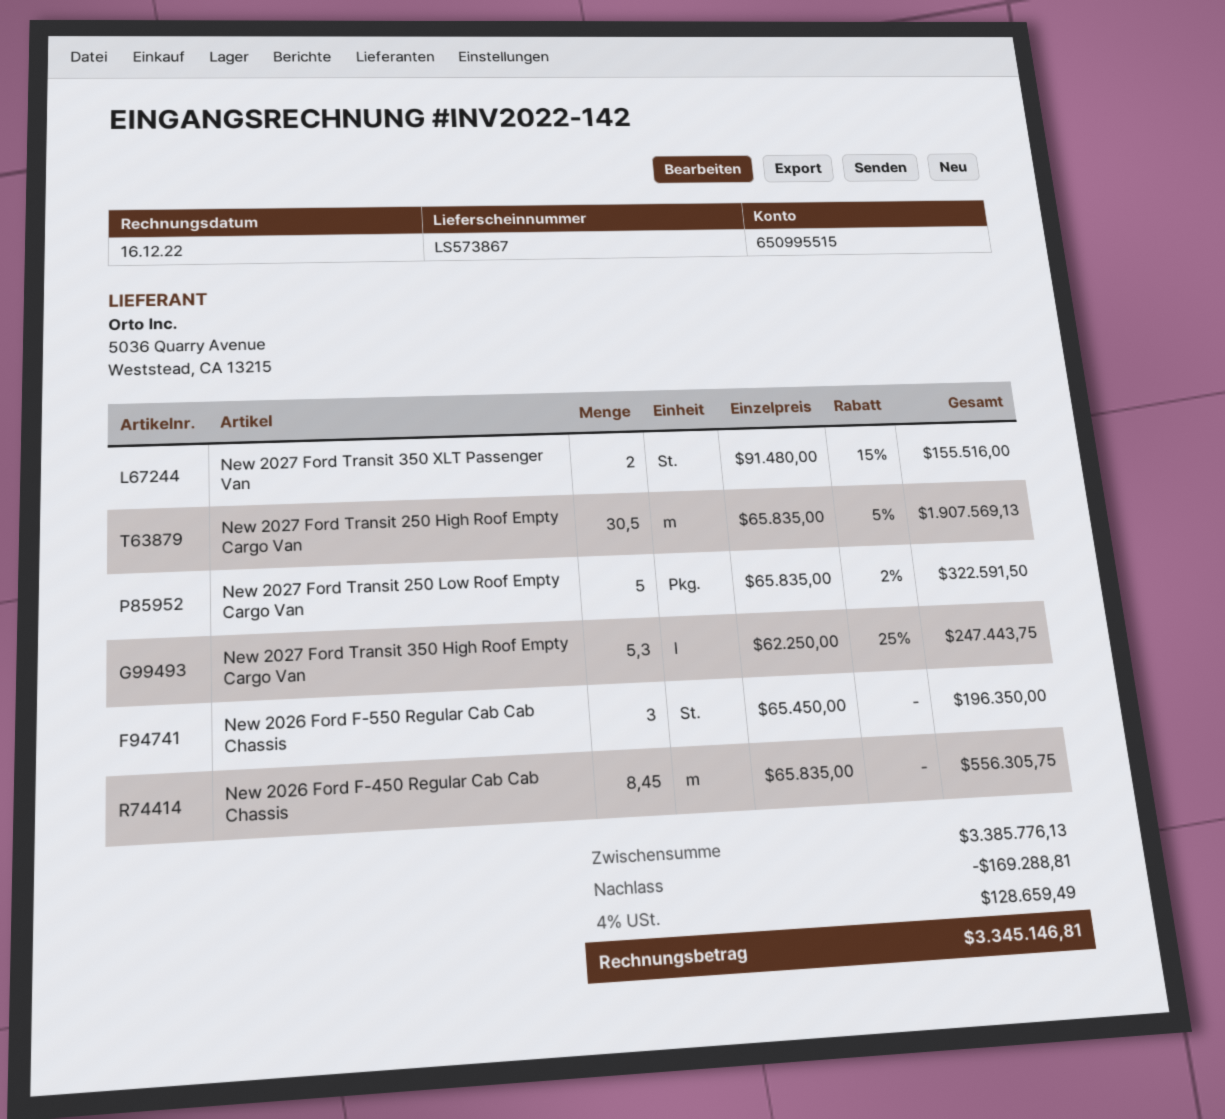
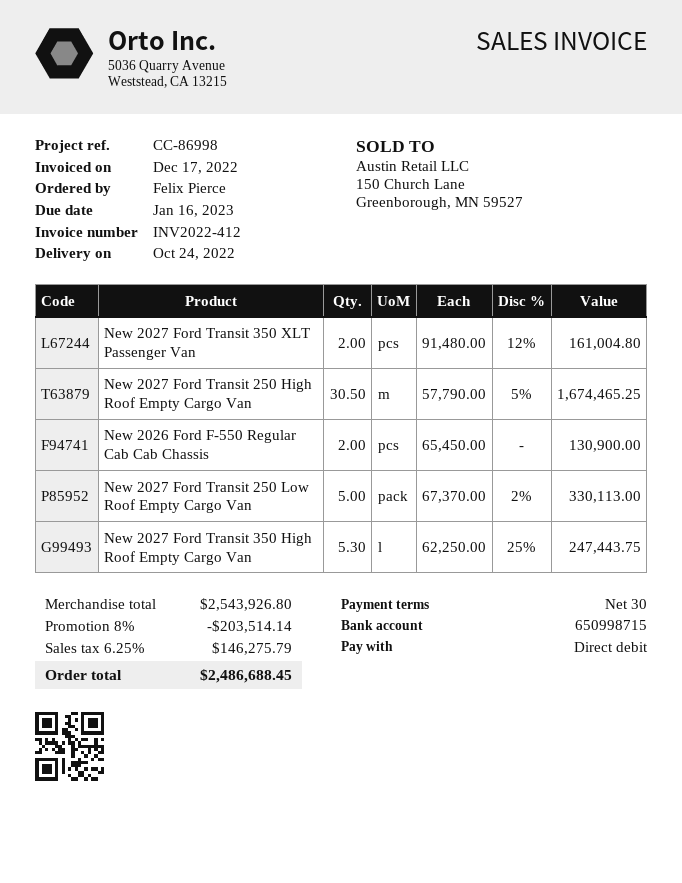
invoice number: INV2022-142 -> INV2022-412
invoice date: 2022-12-16 -> 2022-12-17
bank account: 650995515 -> 650998715
New 2027 Ford Transit 350 XLT Passenger Van: 2 x 91480.00 - 15% = 155516.00 -> 2 x 91480.00 - 12% = 161004.80
New 2027 Ford Transit 250 High Roof Empty Cargo Van: 30.5 x 65835.00 - 5% = 1907569.13 -> 30.5 x 57790.00 - 5% = 1674465.25
New 2027 Ford Transit 250 Low Roof Empty Cargo Van: 5 x 65835.00 - 2% = 322591.50 -> 5 x 67370.00 - 2% = 330113.00
New 2026 Ford F-550 Regular Cab Cab Chassis: 3 x 65450.00 = 196350.00 -> 2 x 65450.00 = 130900.00
New 2026 Ford F-450 Regular Cab Cab Chassis: 8.45 x 65835.00 = 556305.75 -> none
subtotal: 3385776.13 -> 2543926.80
discount: 169288.81 -> 203514.14
tax: 4% = 128659.49 -> 6.25% = 146275.79
total: 3345146.81 -> 2486688.45

